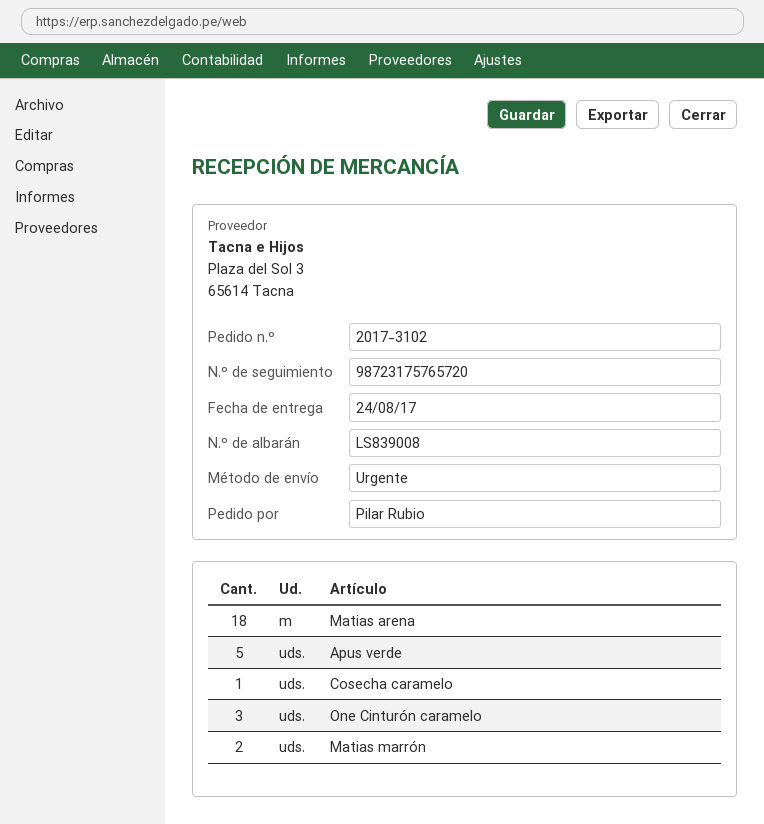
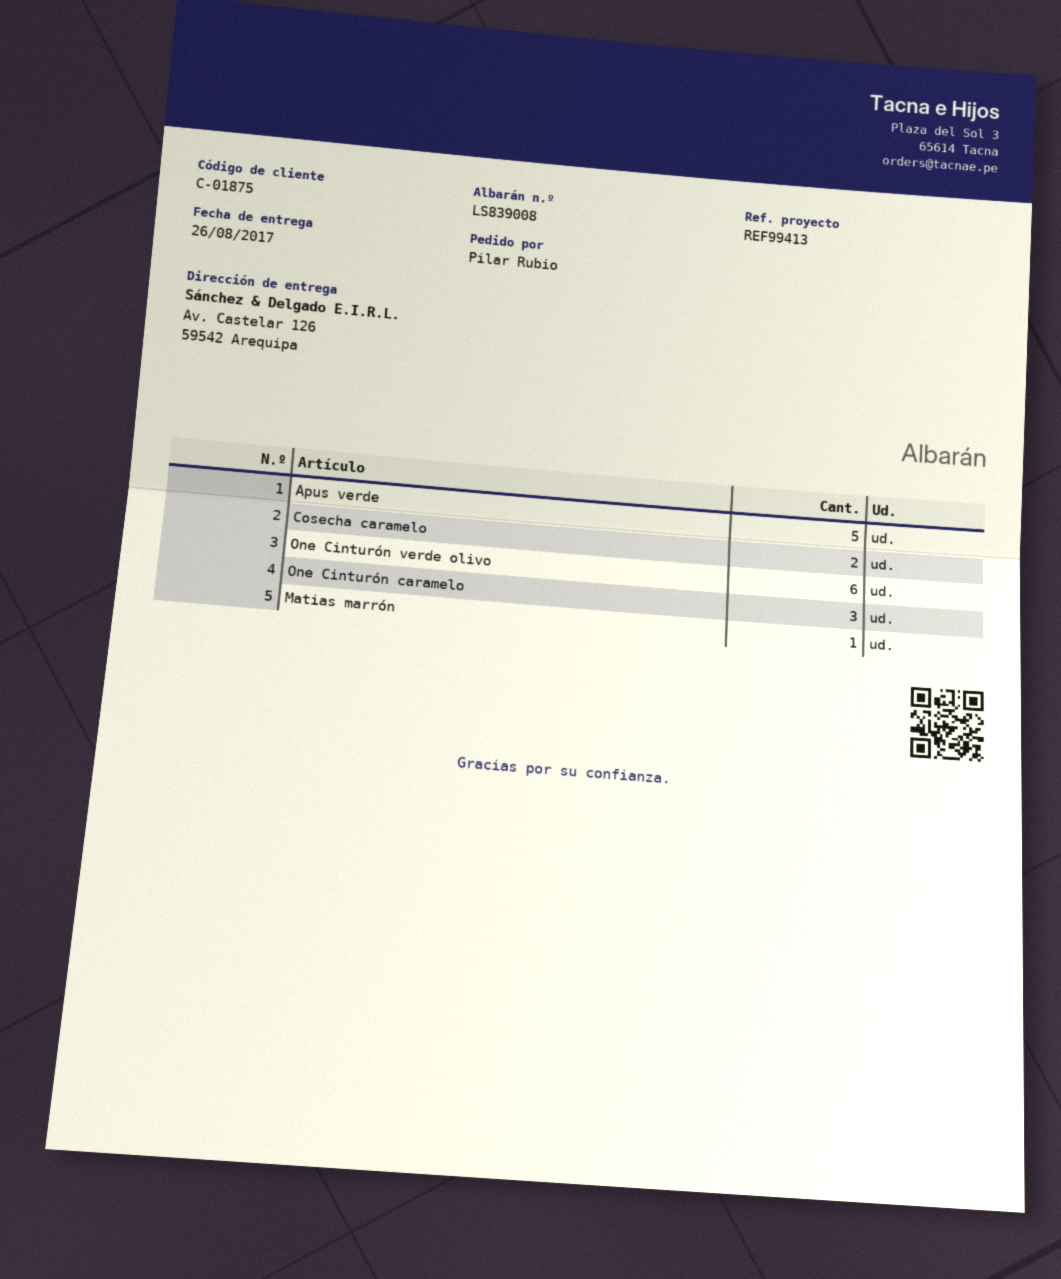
delivery date: 2017-08-24 -> 2017-08-26
Matias arena: 18 -> none
Cosecha caramelo: 1 -> 2
Matias marrón: 2 -> 1
One Cinturón verde olivo: none -> 6

